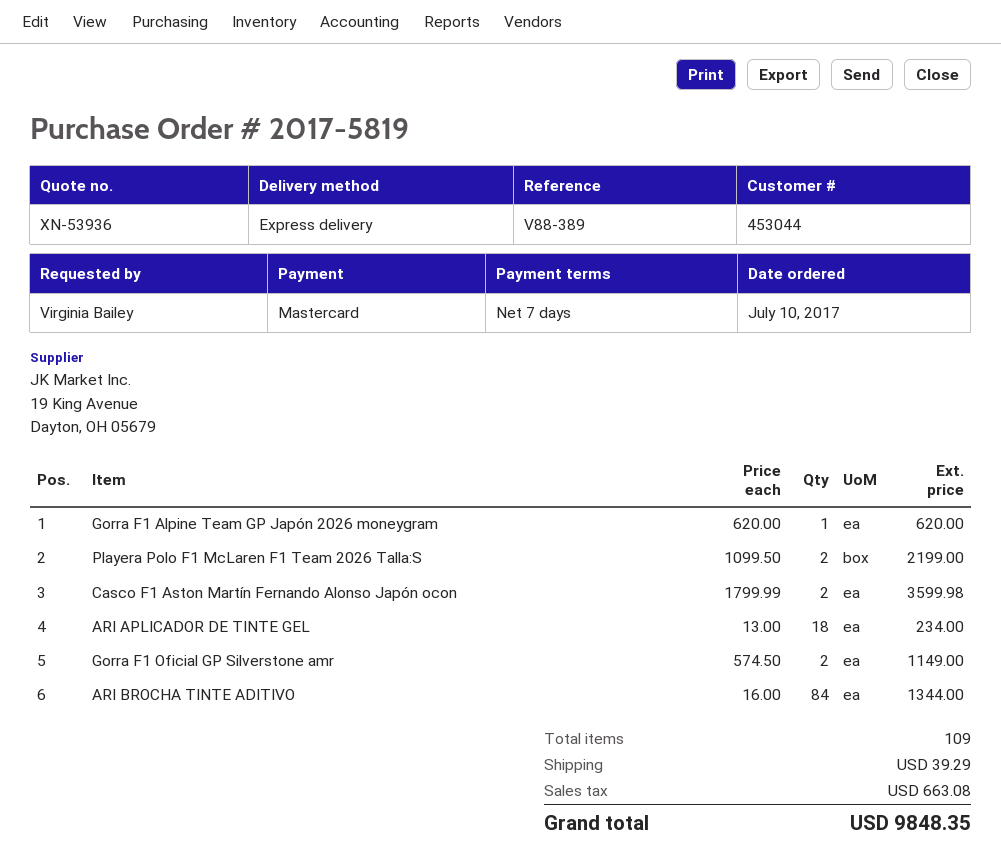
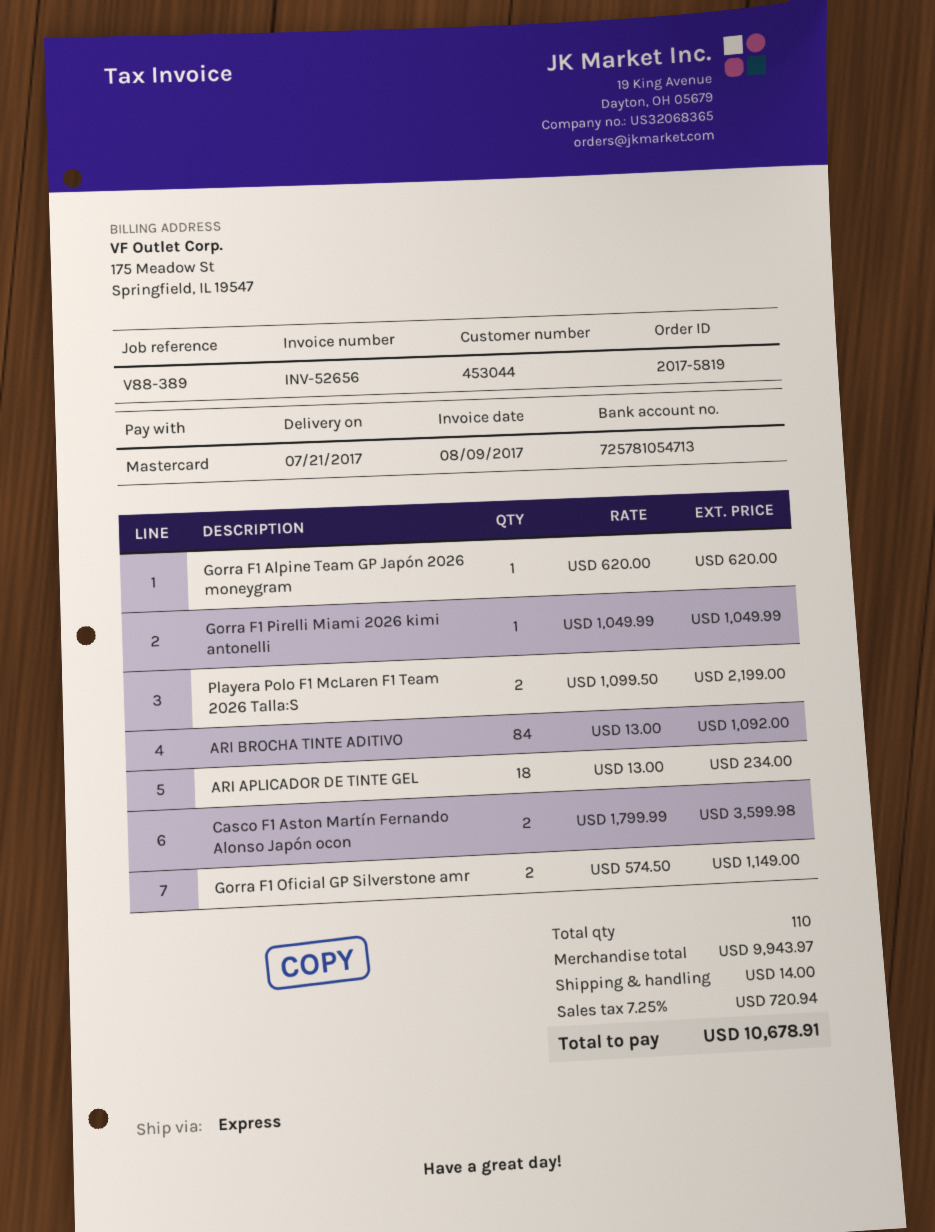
ARI BROCHA TINTE ADITIVO: 84 x 16.00 = 1344.00 -> 84 x 13.00 = 1092.00
Gorra F1 Pirelli Miami 2026 kimi antonelli: none -> 1 x 1049.99 = 1049.99
total quantity: 109 -> 110
shipping: 39.29 -> 14.00
tax: 663.08 -> 720.94
total: 9848.35 -> 10678.91

